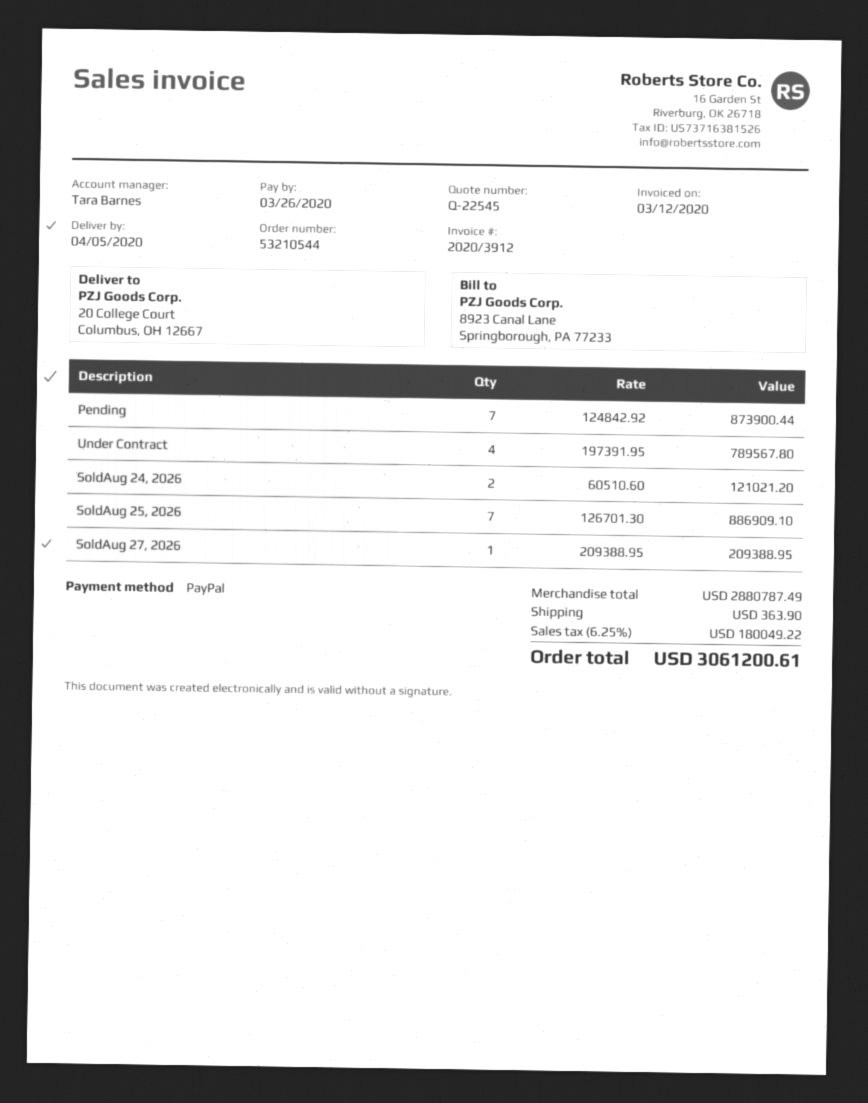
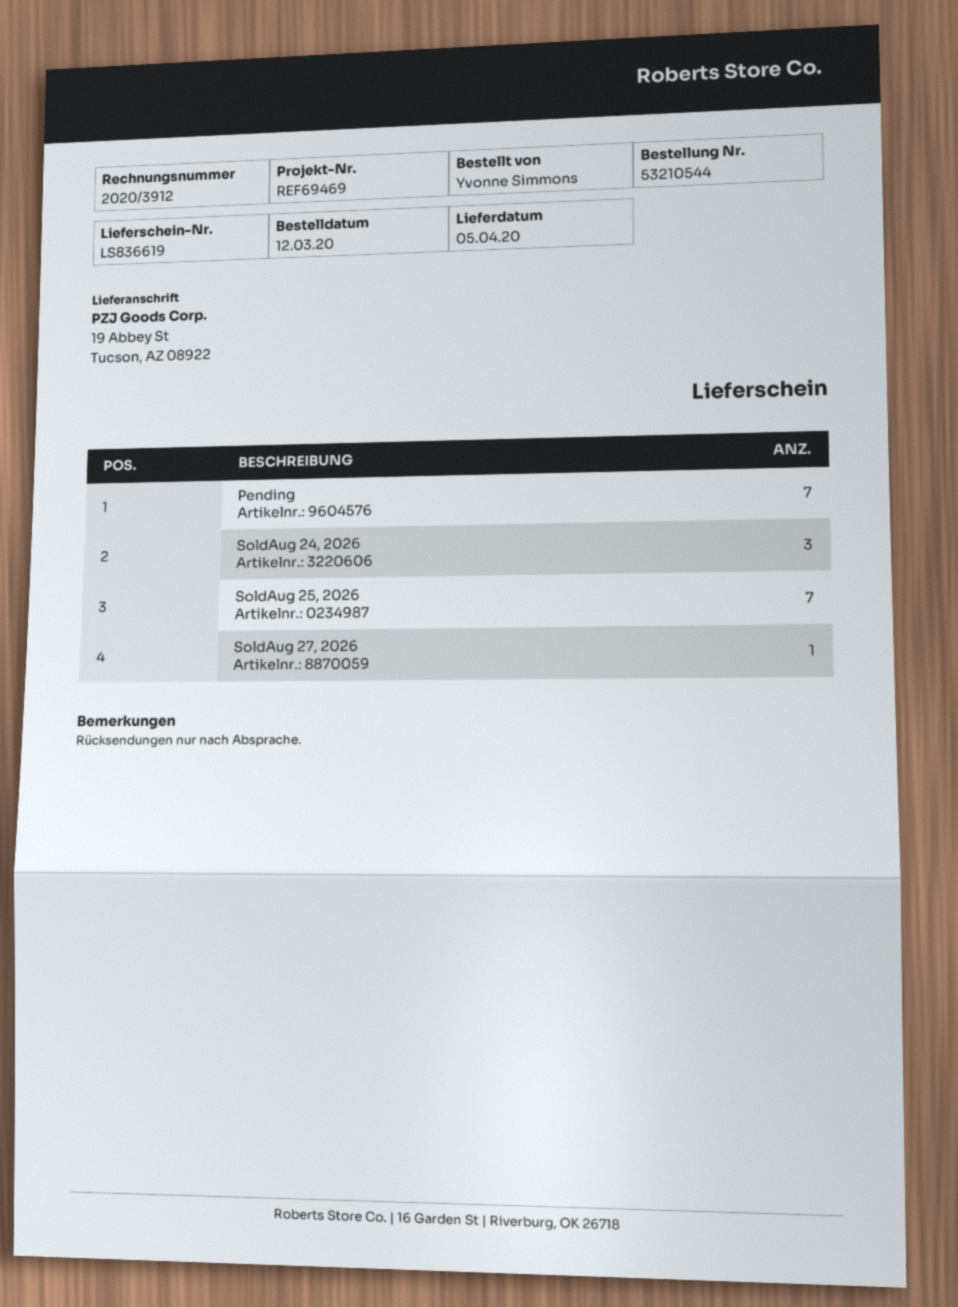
ship to: 20 College Court, Columbus, OH 12667 -> 19 Abbey St, Tucson, AZ 08922
Under Contract: 4 -> none
SoldAug 24, 2026: 2 -> 3

